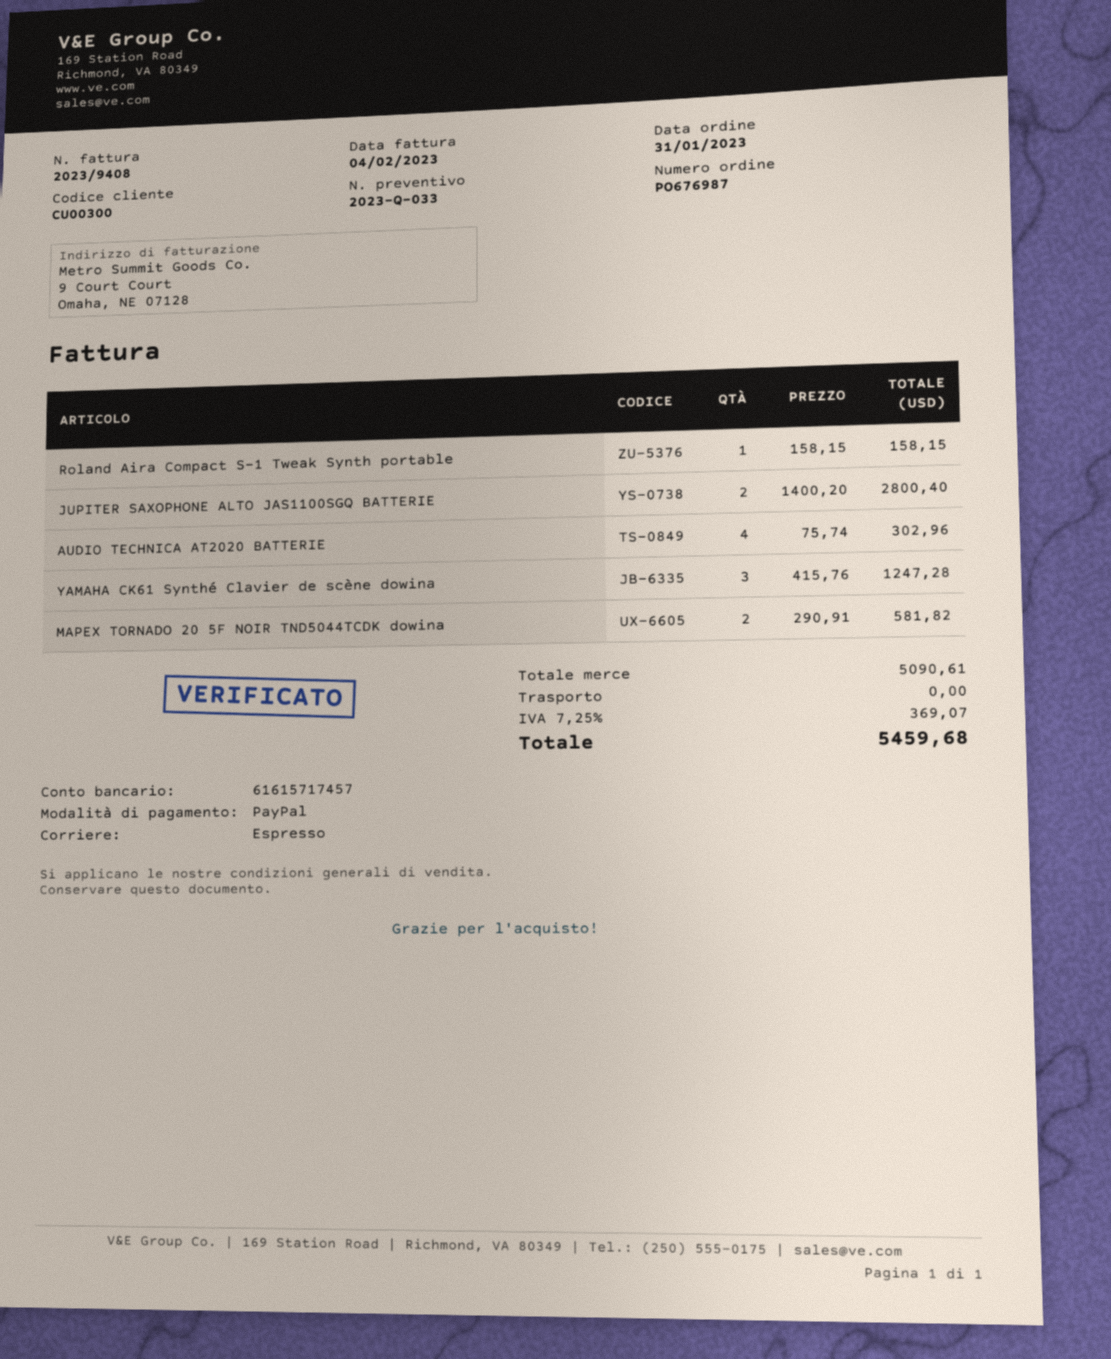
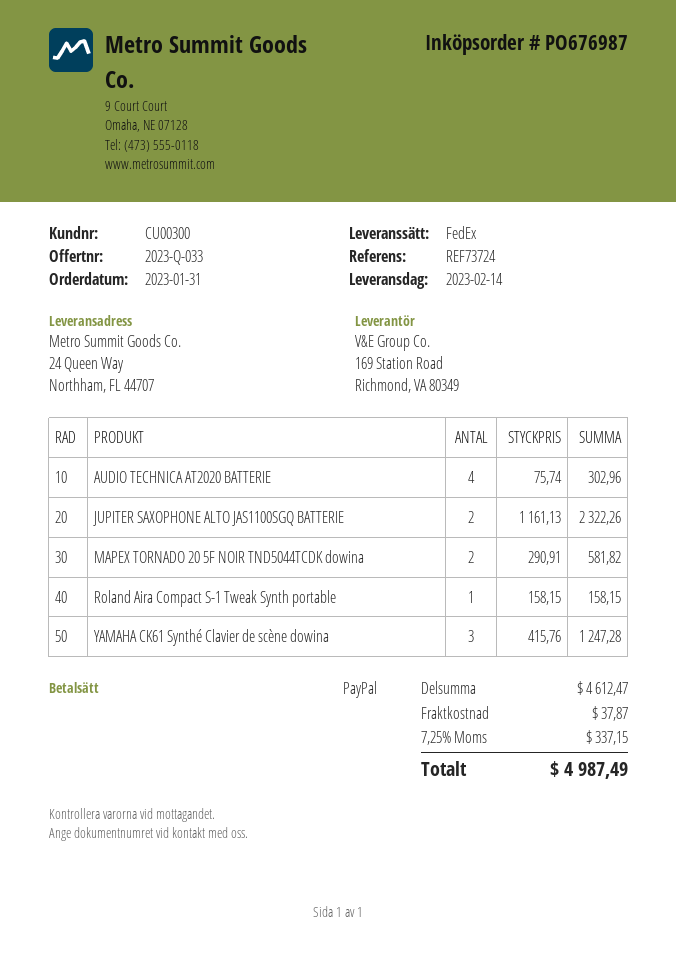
shipping method: express -> FedEx
JUPITER SAXOPHONE ALTO JAS1100SGQ BATTERIE: 2 x 1400.20 = 2800.40 -> 2 x 1161.13 = 2322.26
subtotal: 5090.61 -> 4612.47
shipping: 0.00 -> 37.87
tax: 7.25% = 369.07 -> 7.25% = 337.15
total: 5459.68 -> 4987.49

